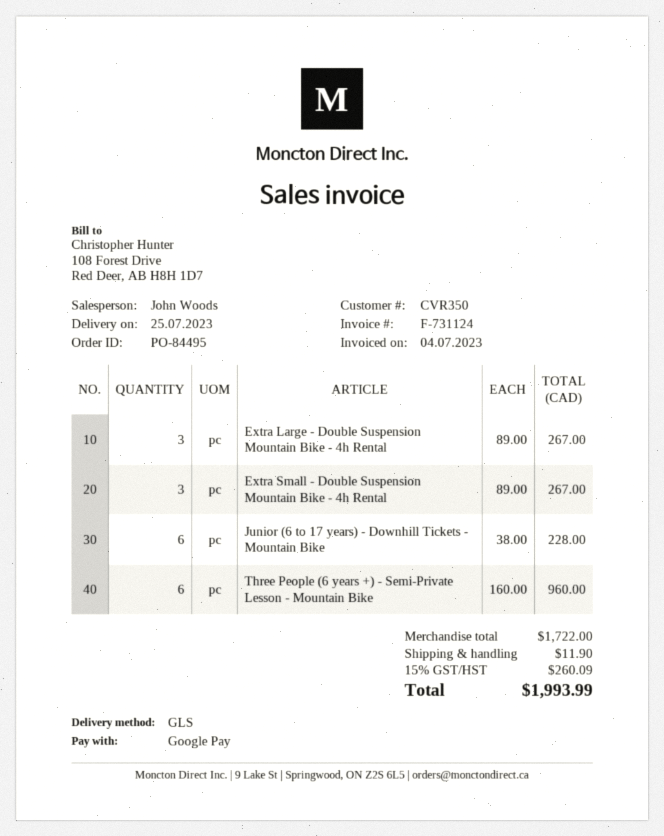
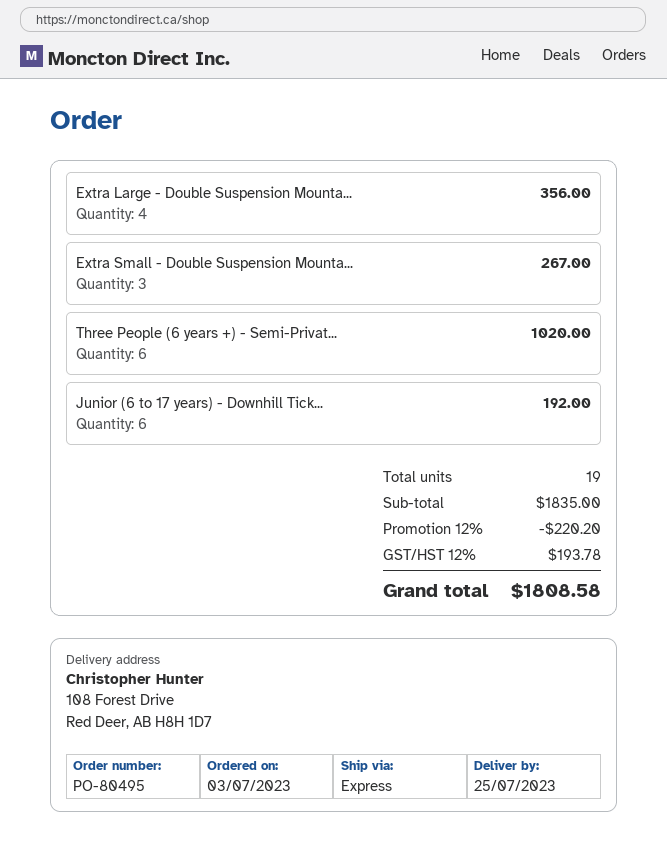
order number: PO-84495 -> PO-80495
shipping method: GLS -> express
Extra Large - Double Suspension Mountain Bike - 4h Rental: 3 for 267.00 -> 4 for 356.00
Junior (6 to 17 years) - Downhill Tickets - Mountain Bike: 6 for 228.00 -> 6 for 192.00
Three People (6 years +) - Semi-Private Lesson - Mountain Bike: 6 for 960.00 -> 6 for 1020.00
subtotal: 1722.00 -> 1835.00
discount: none -> 12% = 220.20
shipping: 11.90 -> none
tax: 15% = 260.09 -> 12% = 193.78
total: 1993.99 -> 1808.58

